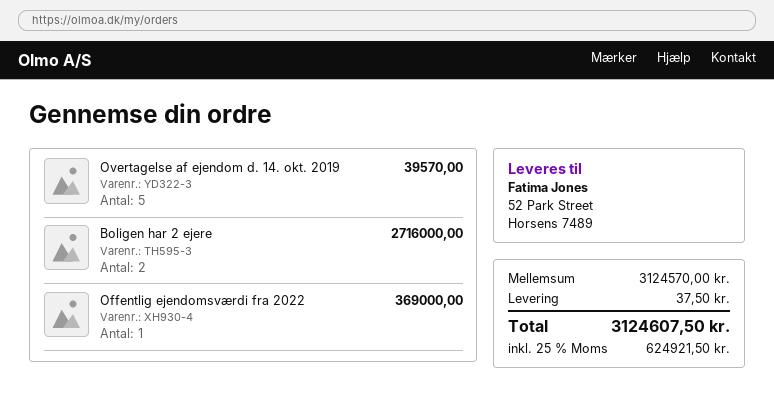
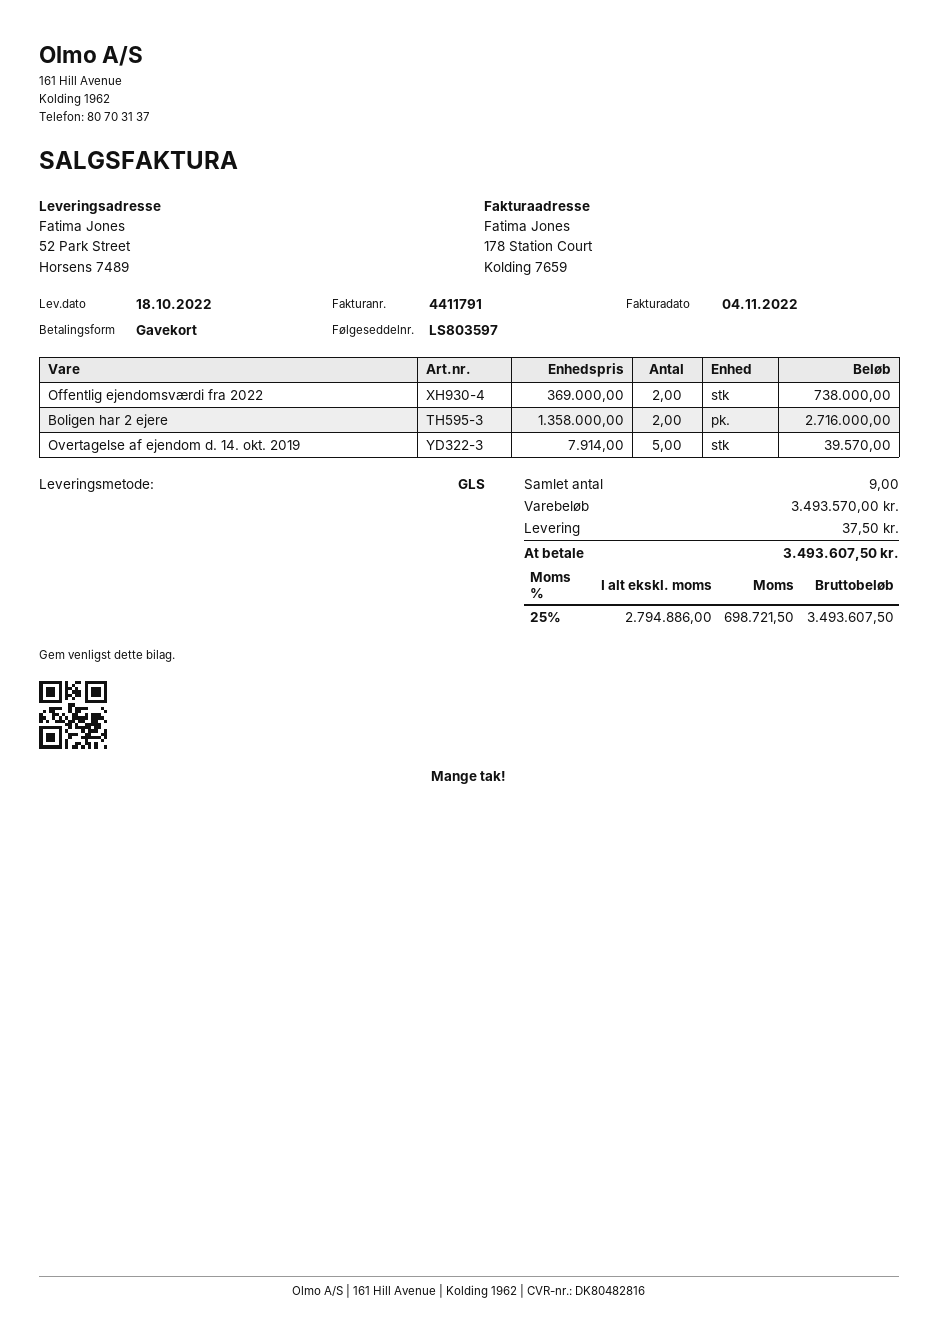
Offentlig ejendomsværdi fra 2022: 1 for 369000.00 -> 2 for 738000.00
subtotal: 3124570.00 -> 3493570.00
tax: 25% = 624921.50 -> 25% = 698721.50
total: 3124607.50 -> 3493607.50

